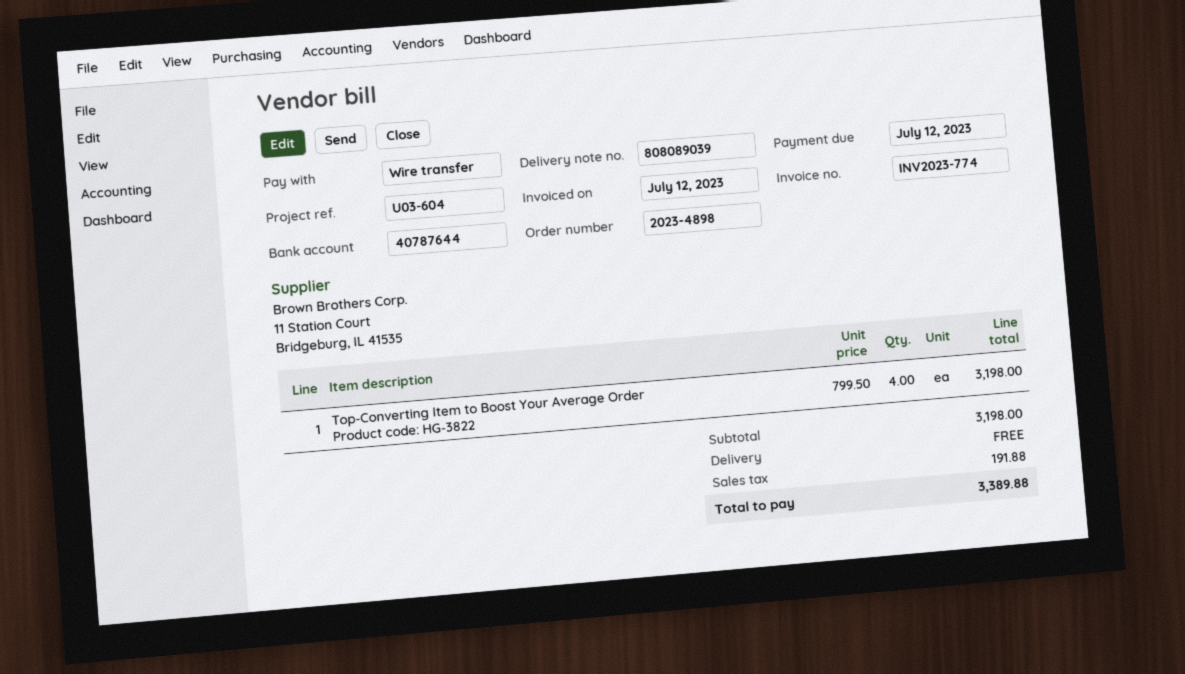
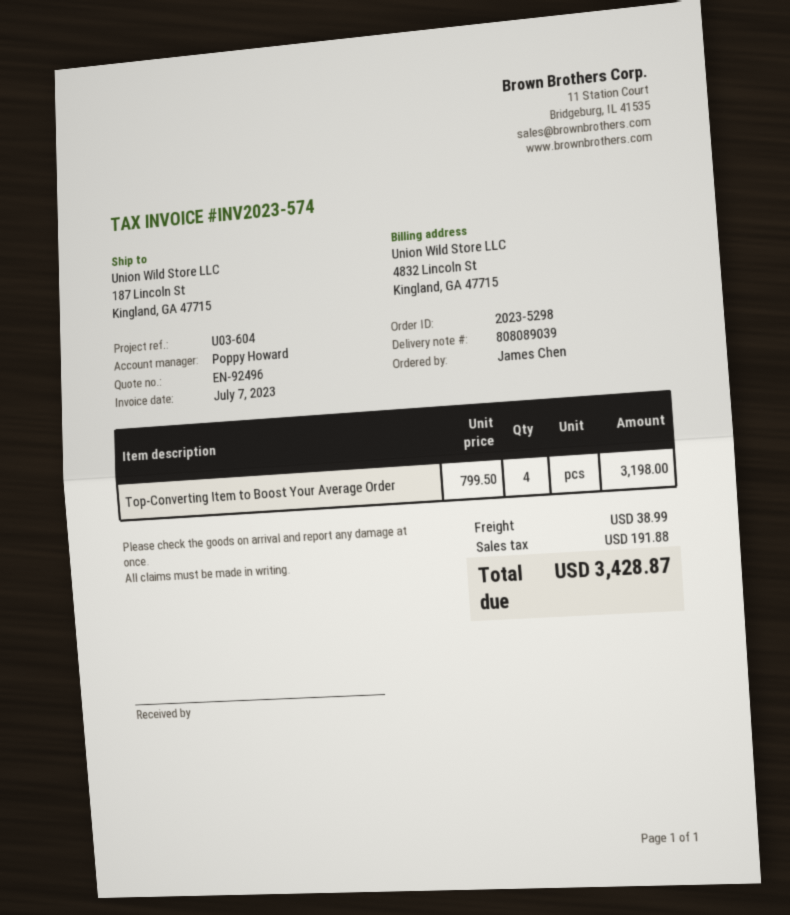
order number: 2023-4898 -> 2023-5298
invoice number: INV2023-774 -> INV2023-574
invoice date: 2023-07-12 -> 2023-07-07
shipping: 0.00 -> 38.99
total: 3389.88 -> 3428.87

